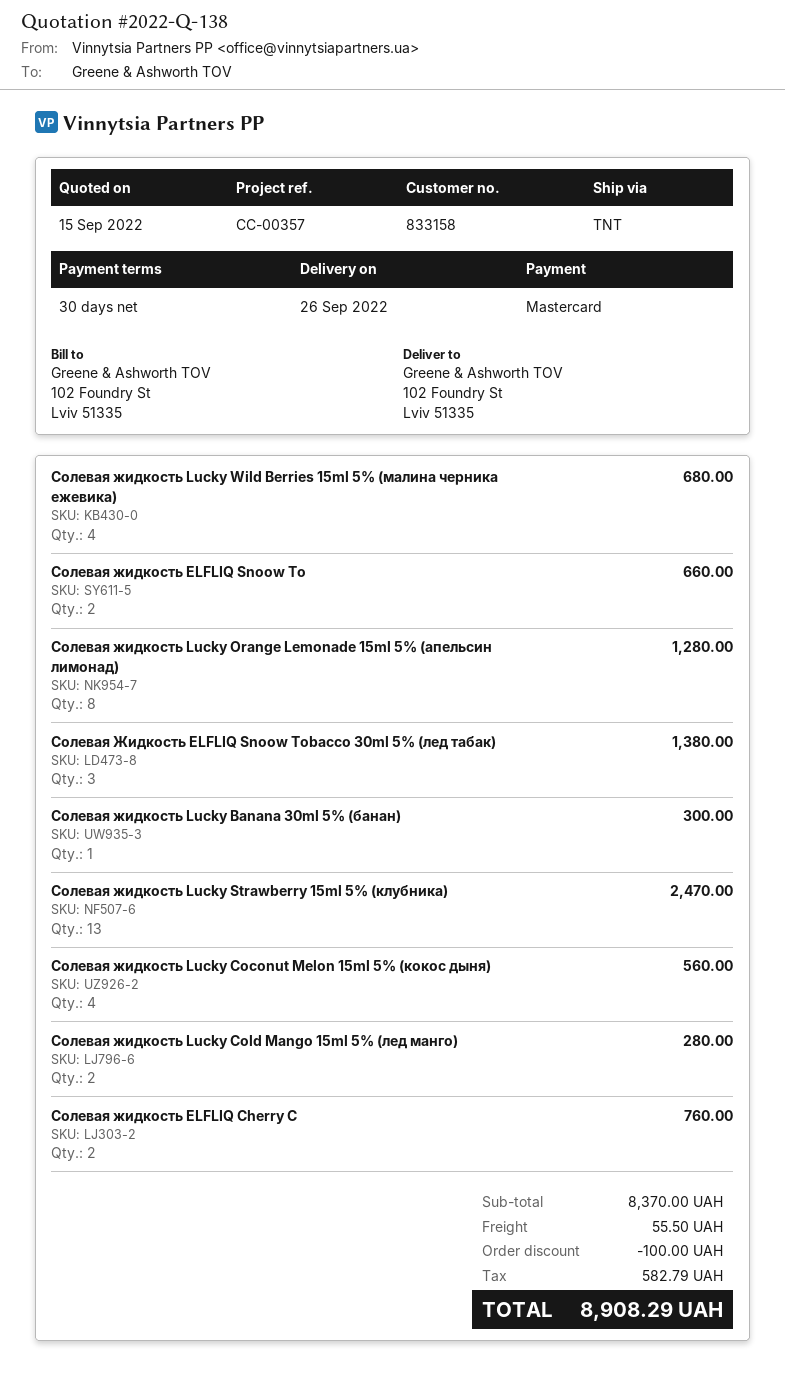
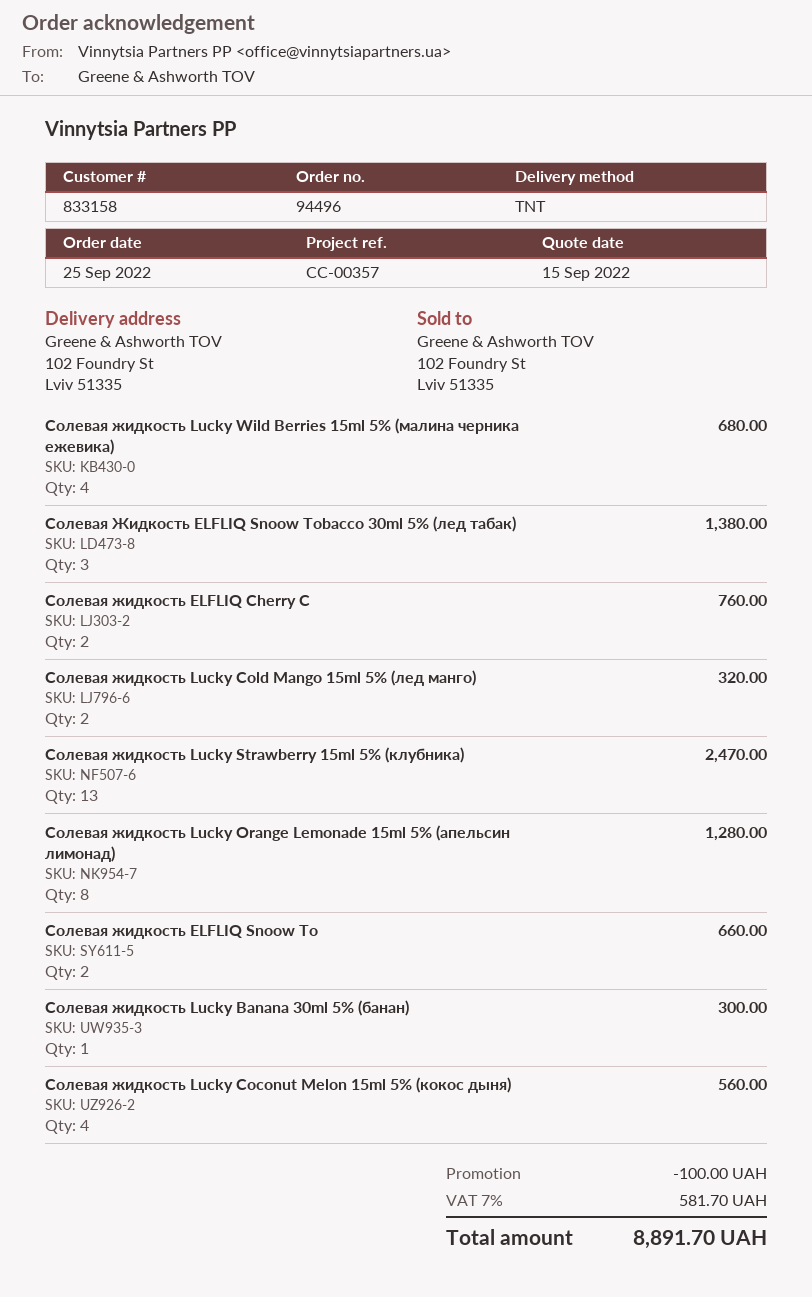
Солевая жидкость Lucky Cold Mango 15ml 5% (лед манго): 2 for 280.00 -> 2 for 320.00
shipping: 55.50 -> none
tax: 582.79 -> 581.70
total: 8908.29 -> 8891.70

